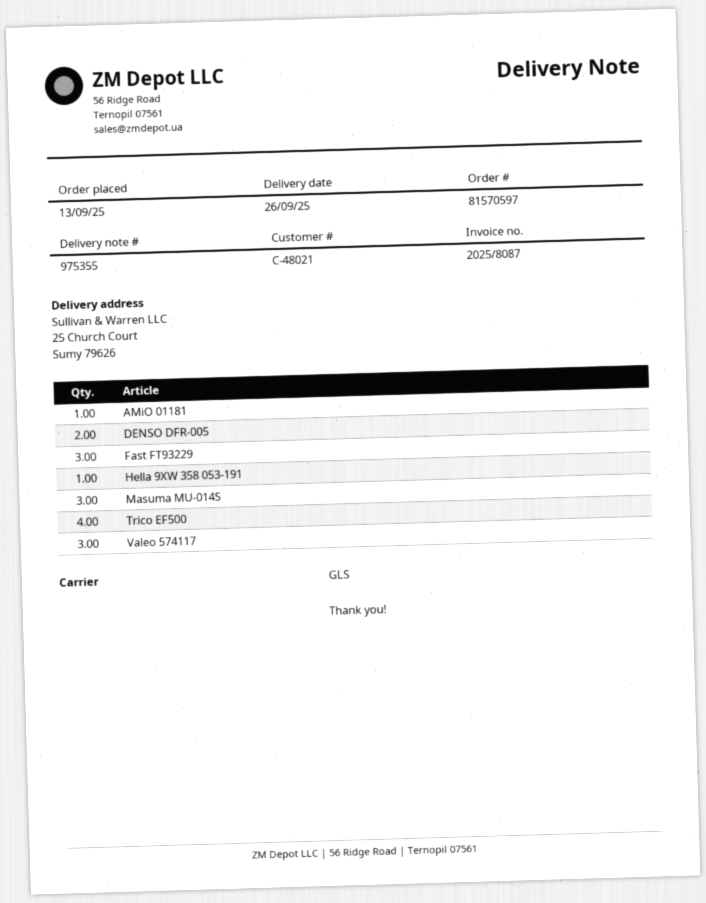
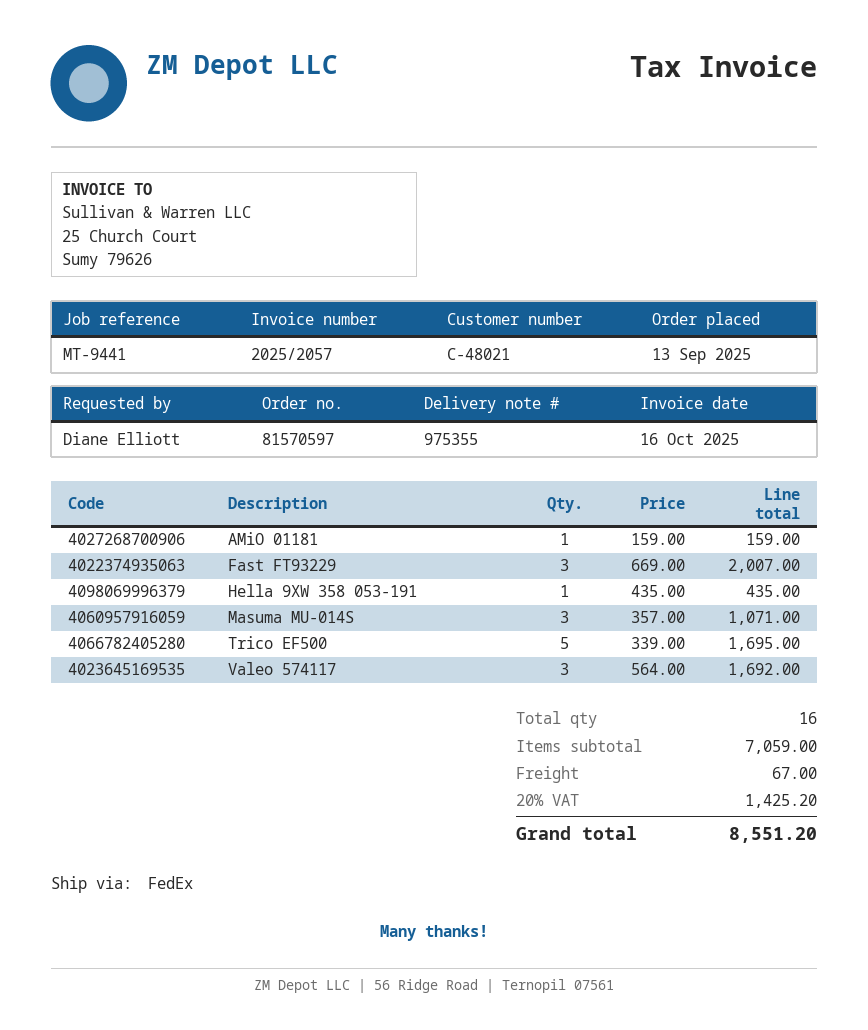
invoice number: 2025/8087 -> 2025/2057
shipping method: GLS -> FedEx
DENSO DFR-005: 2 -> none
Trico EF500: 4 -> 5

